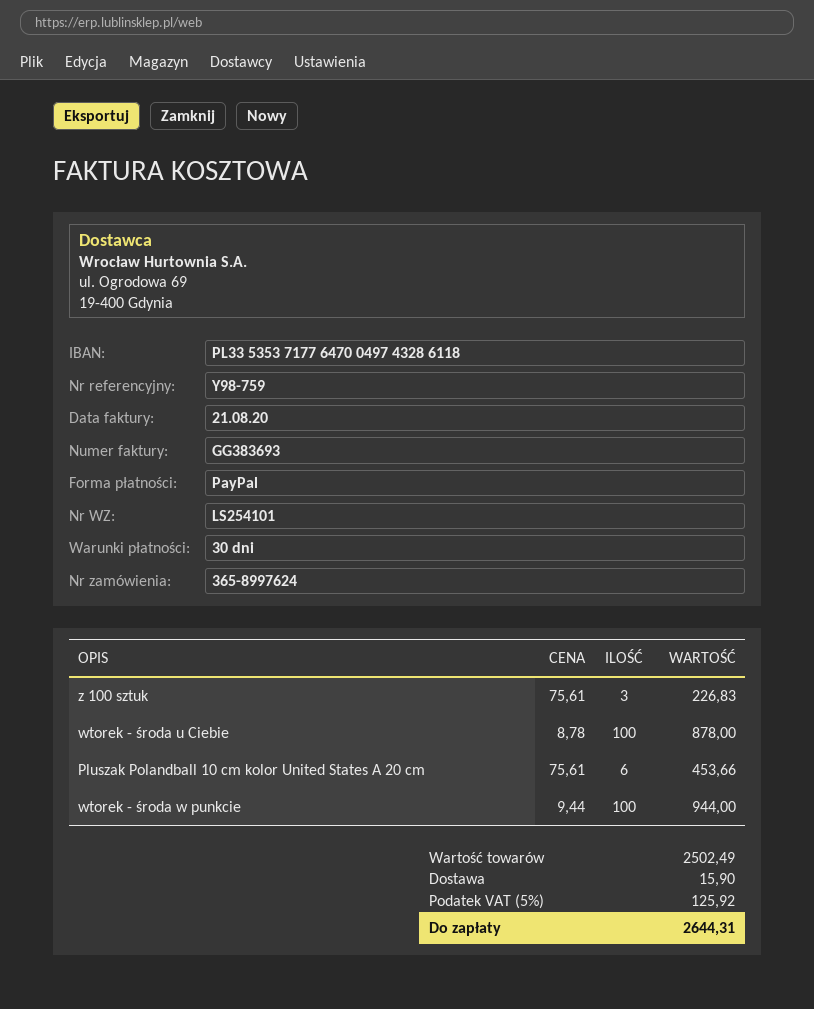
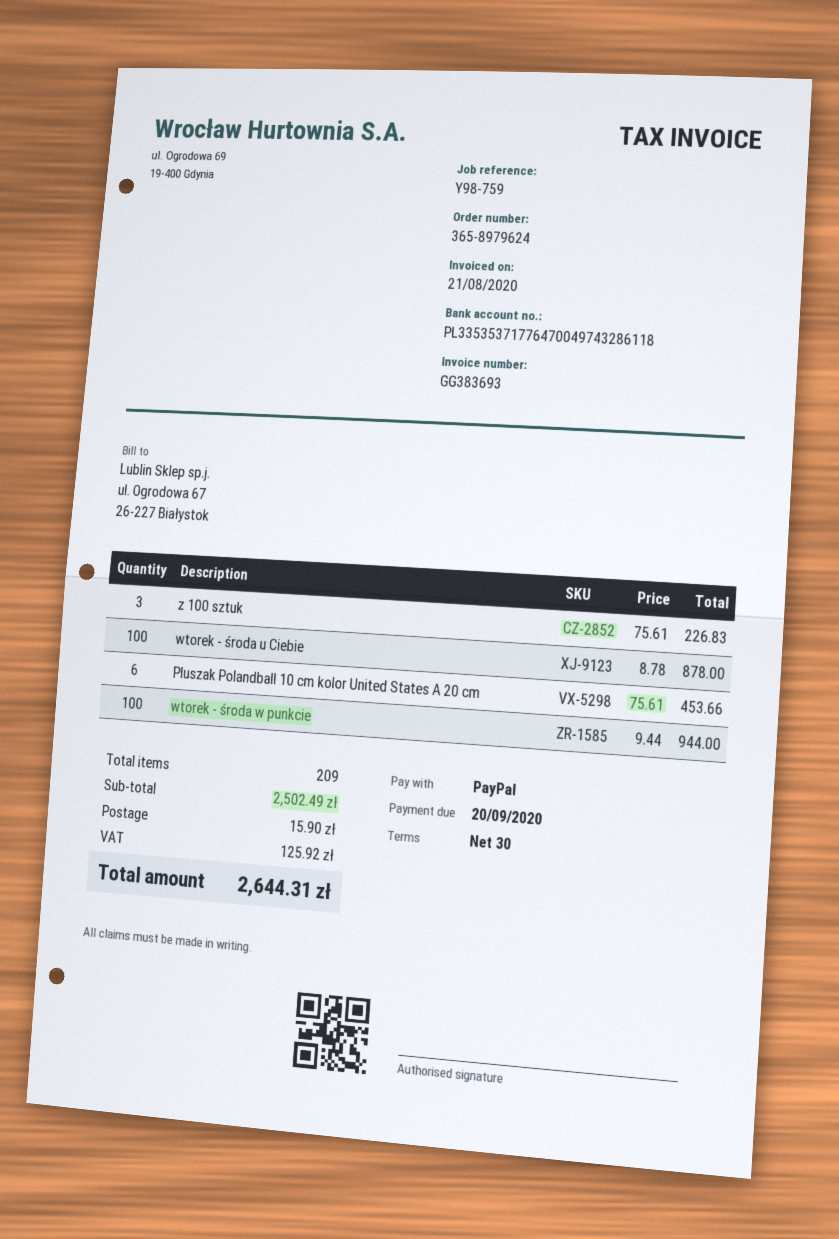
order number: 365-8997624 -> 365-8979624

